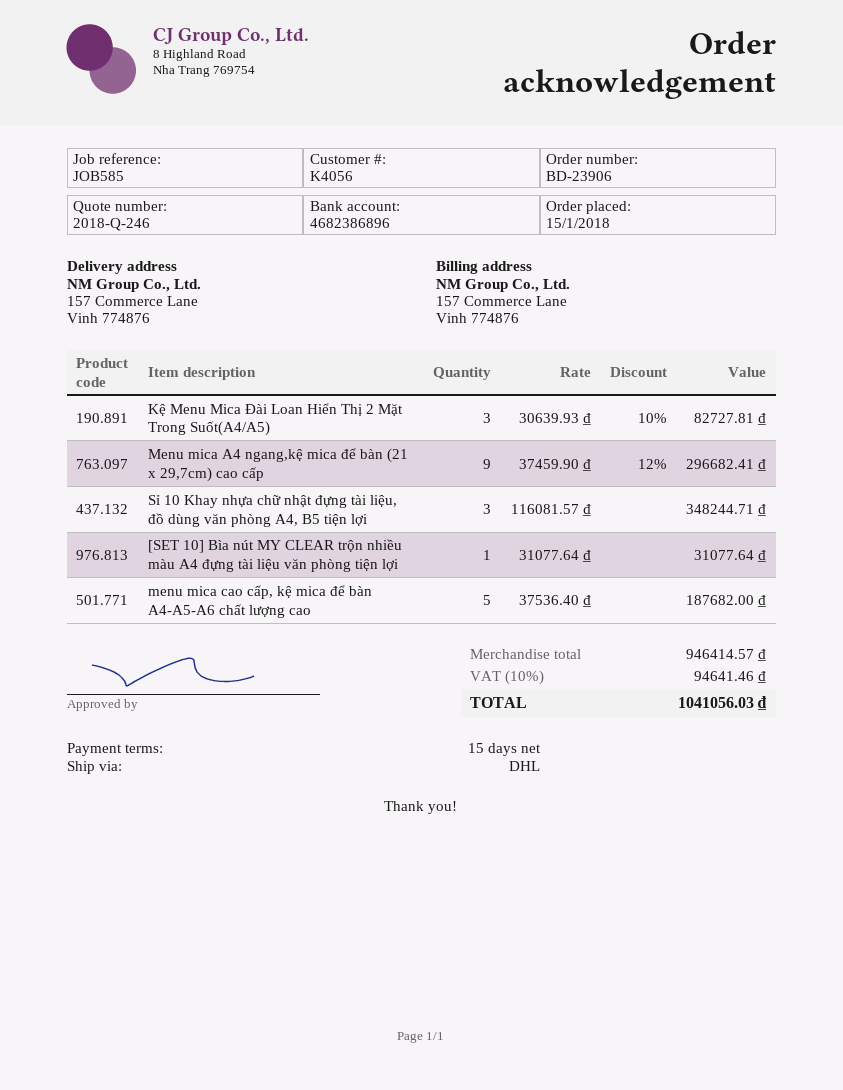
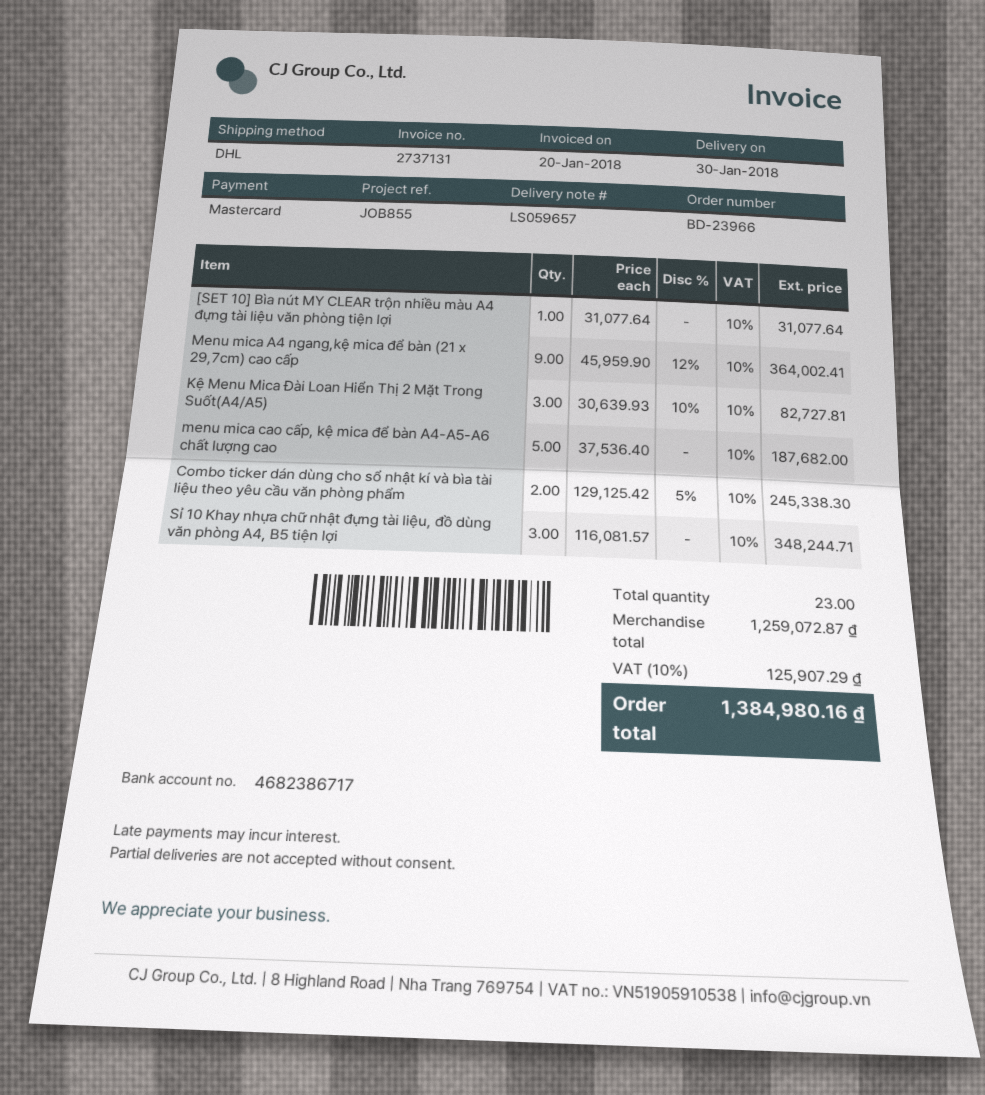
order number: BD-23906 -> BD-23966
reference: JOB585 -> JOB855
bank account: 4682386896 -> 4682386717
Menu mica A4 ngang,kệ mica để bàn (21 x 29,7cm) cao cấp: 9 x 37459.90 - 12% = 296682.41 -> 9 x 45959.90 - 12% = 364002.41
Combo ticker dán dùng cho sổ nhật kí và bìa tài liệu theo yêu cầu văn phòng phẩm: none -> 2 x 129125.42 - 5% = 245338.30
subtotal: 946414.57 -> 1259072.87
tax: 10% = 94641.46 -> 10% = 125907.29
total: 1041056.03 -> 1384980.16

